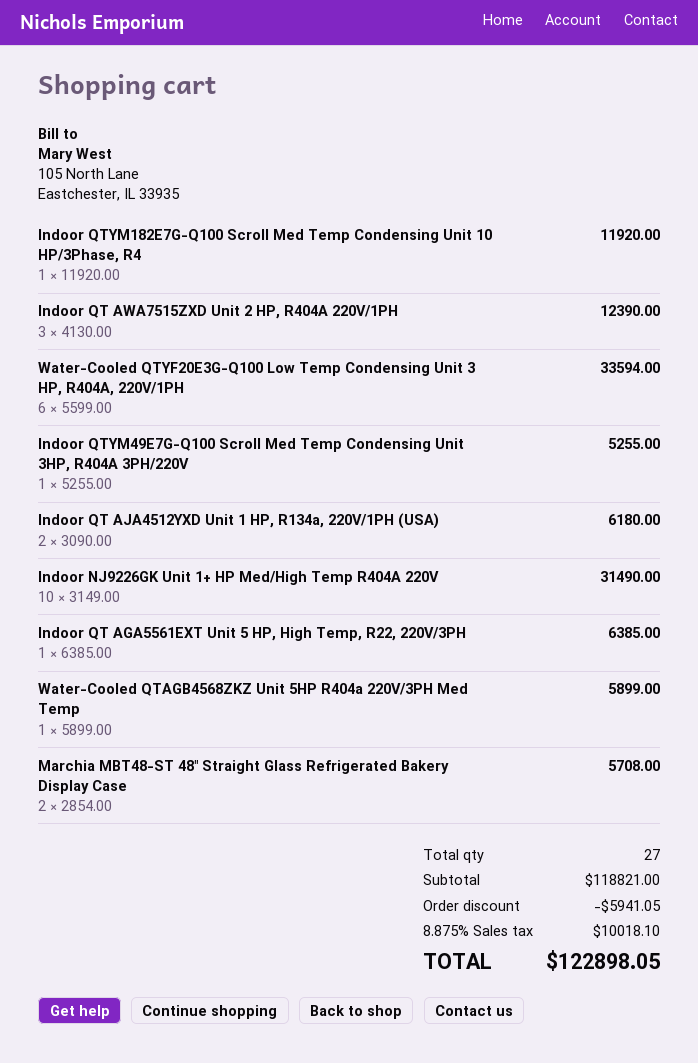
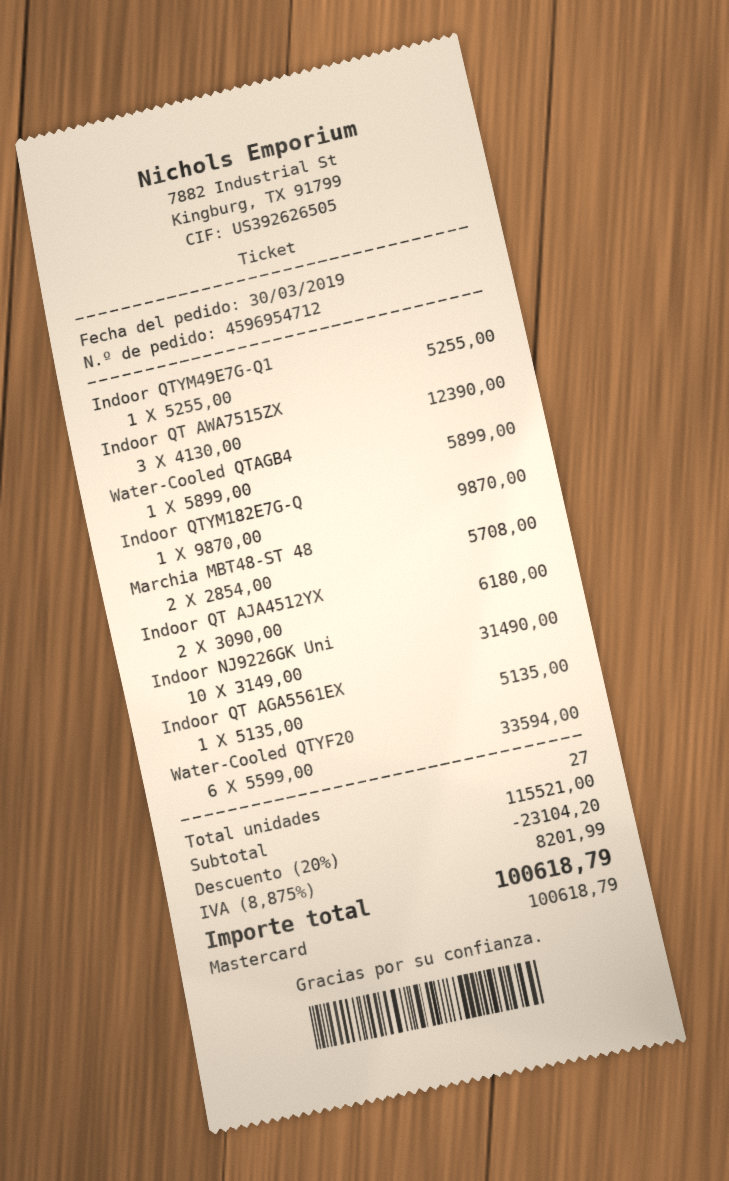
Indoor QTYM182E7G-Q100 Scroll Med Temp Condensing Unit 10 HP/3Phase, R4: 1 x 11920.00 = 11920.00 -> 1 x 9870.00 = 9870.00
Indoor QT AGA5561EXT Unit 5 HP, High Temp, R22, 220V/3PH: 1 x 6385.00 = 6385.00 -> 1 x 5135.00 = 5135.00
subtotal: 118821.00 -> 115521.00
discount: 5941.05 -> 23104.20
tax: 8.875% = 10018.10 -> 8.875% = 8201.99
total: 122898.05 -> 100618.79

